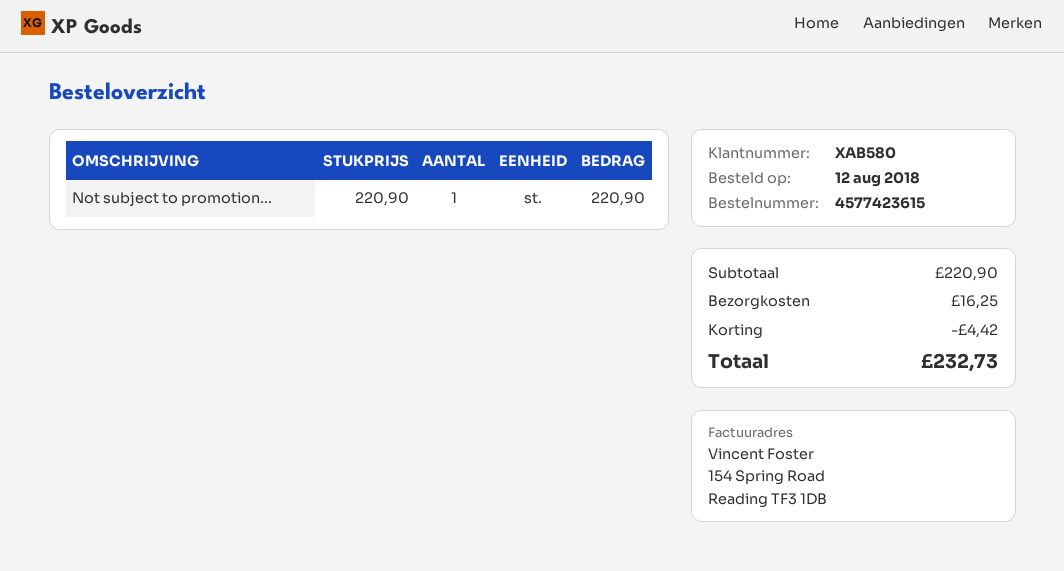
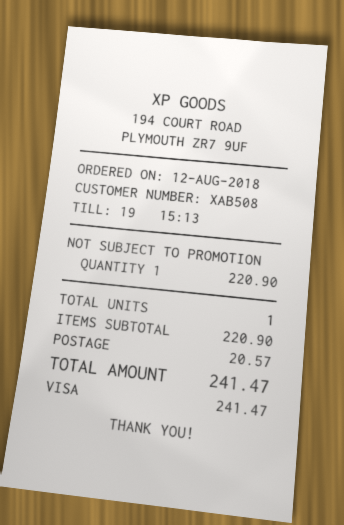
customer number: XAB580 -> XAB508
discount: 4.42 -> none
shipping: 16.25 -> 20.57
total: 232.73 -> 241.47

